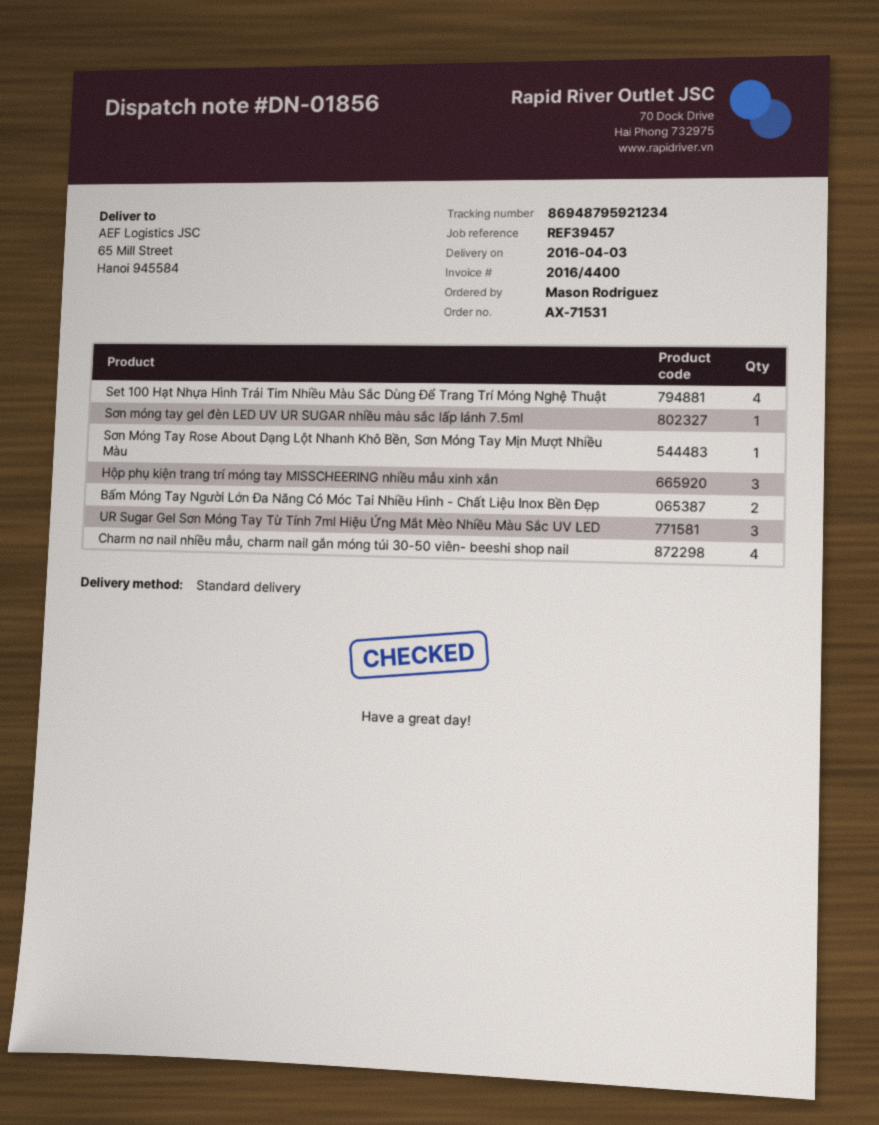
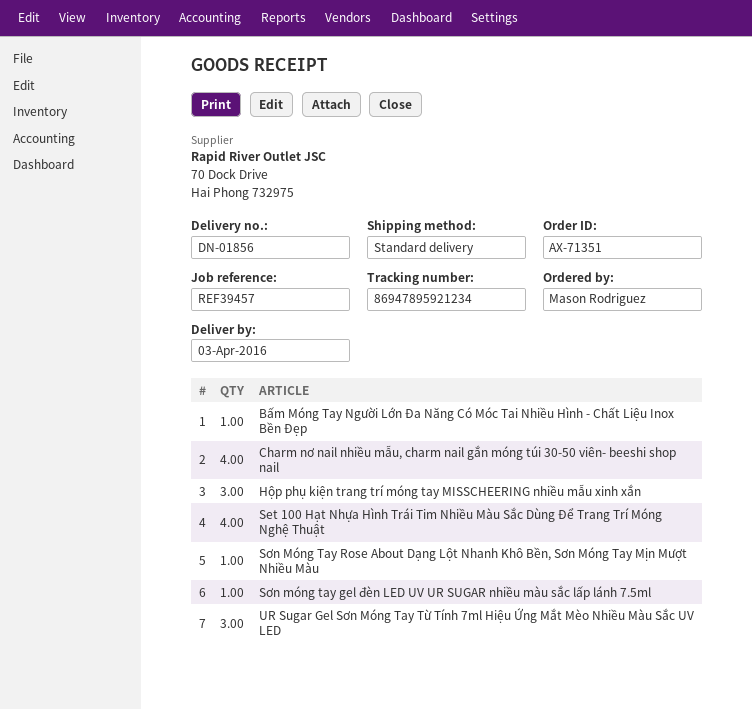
order number: AX-71531 -> AX-71351
tracking number: 86948795921234 -> 86947895921234
Bấm Móng Tay Người Lớn Đa Năng Có Móc Tai Nhiều Hình - Chất Liệu Inox Bền Đẹp: 2 -> 1

